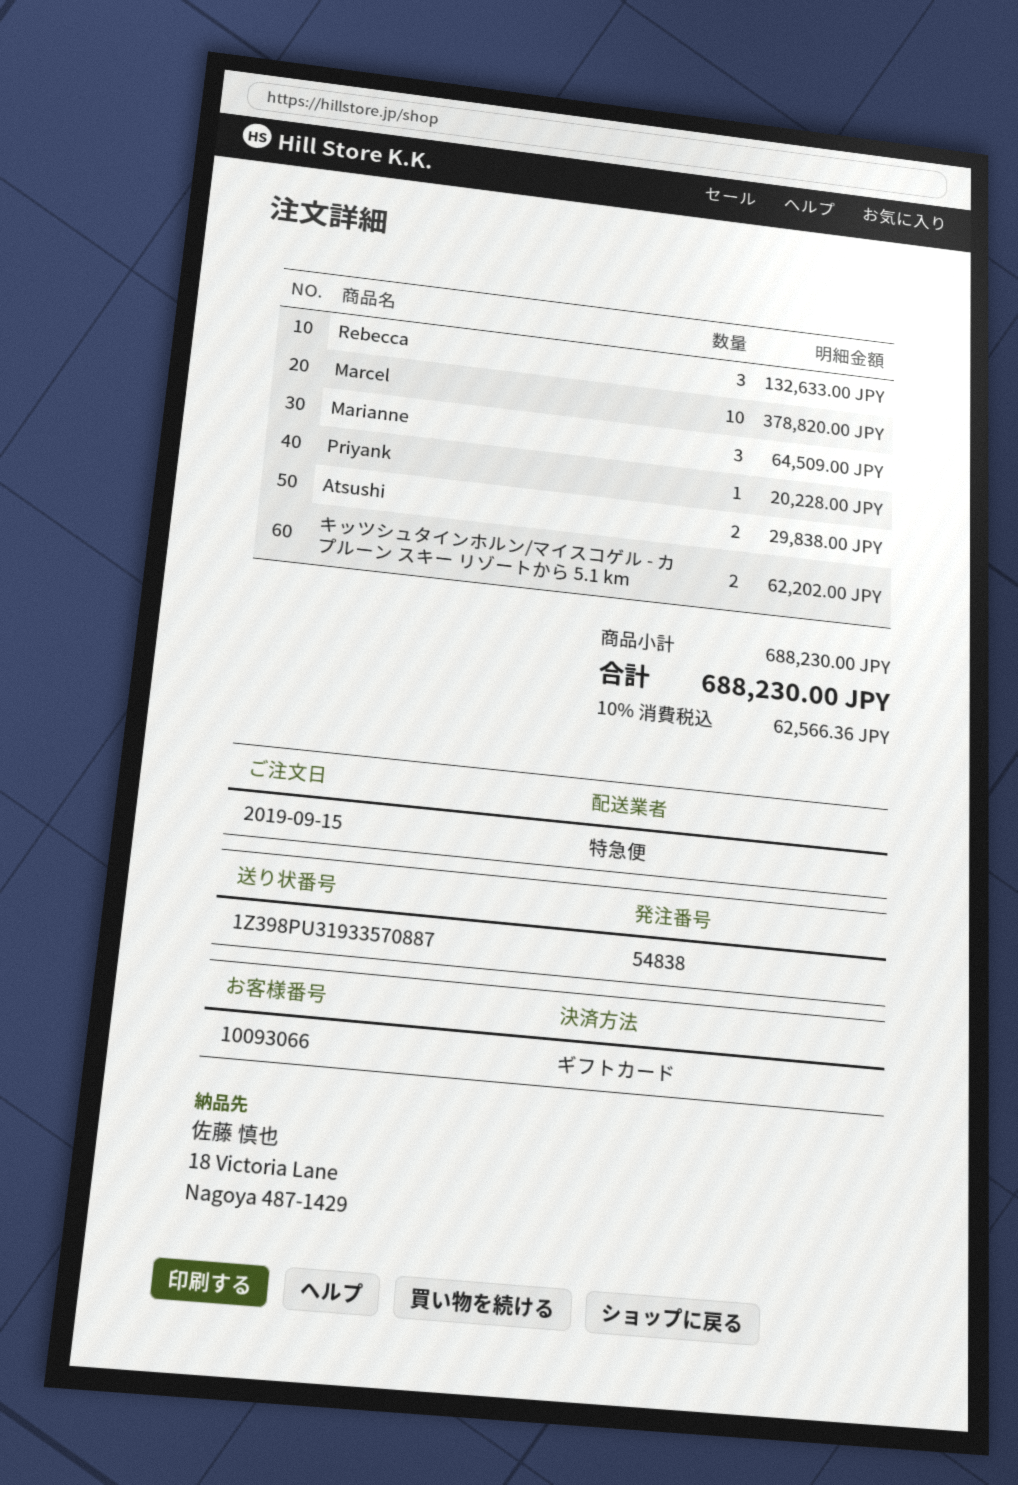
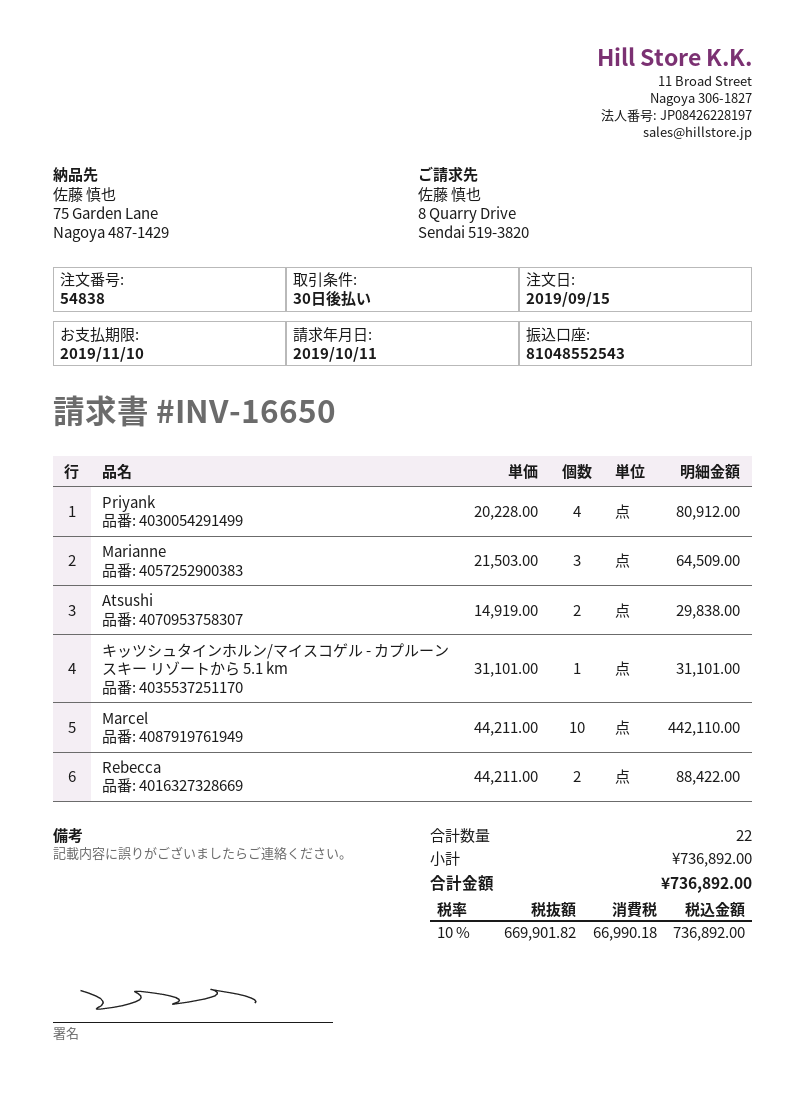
ship to: 18 Victoria Lane, Nagoya 487-1429 -> 75 Garden Lane, Nagoya 487-1429
Rebecca: 3 for 132633.00 -> 2 for 88422.00
Marcel: 10 for 378820.00 -> 10 for 442110.00
Priyank: 1 for 20228.00 -> 4 for 80912.00
キッツシュタインホルン/マイスコゲル - カプルーン スキー リゾートから 5.1 km: 2 for 62202.00 -> 1 for 31101.00
subtotal: 688230.00 -> 736892.00
tax: 10% = 62566.36 -> 10% = 66990.18
total: 688230.00 -> 736892.00

